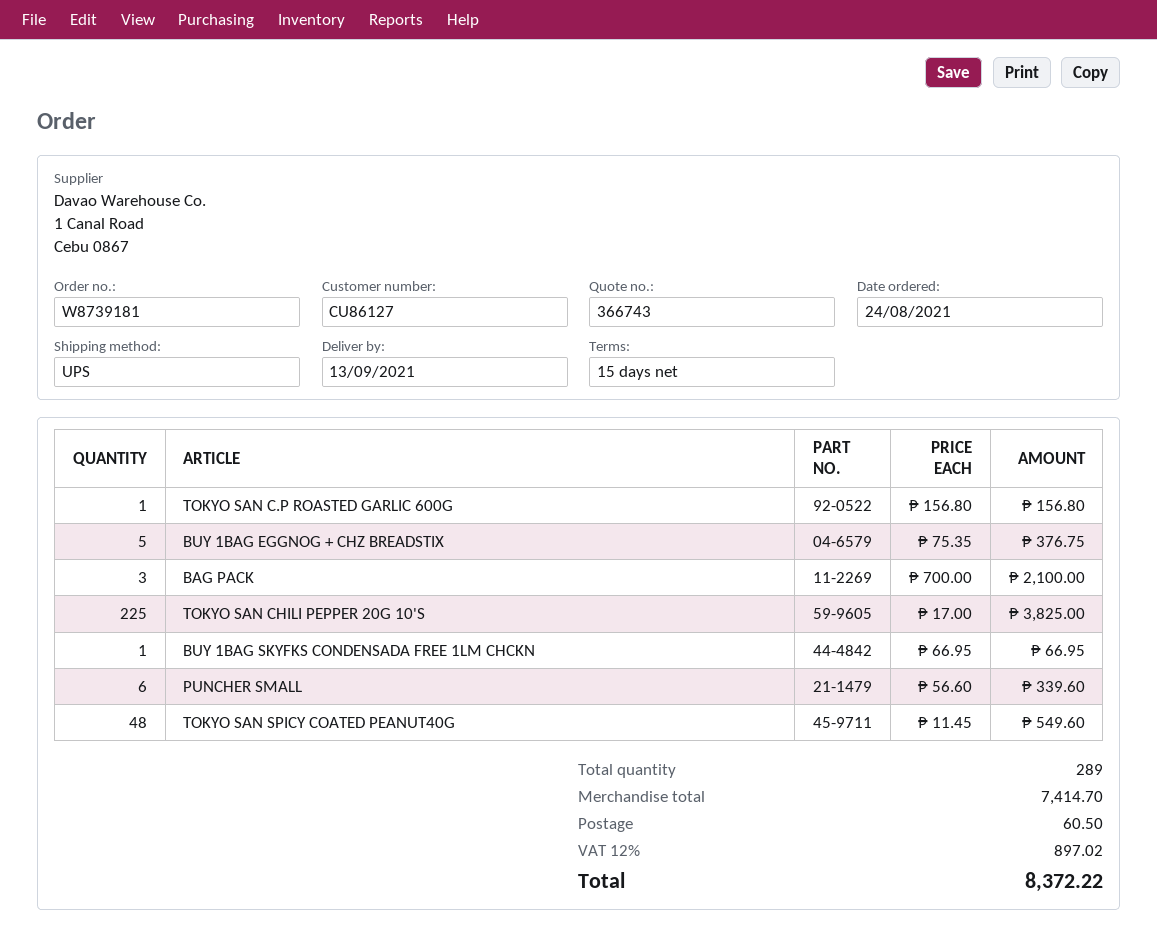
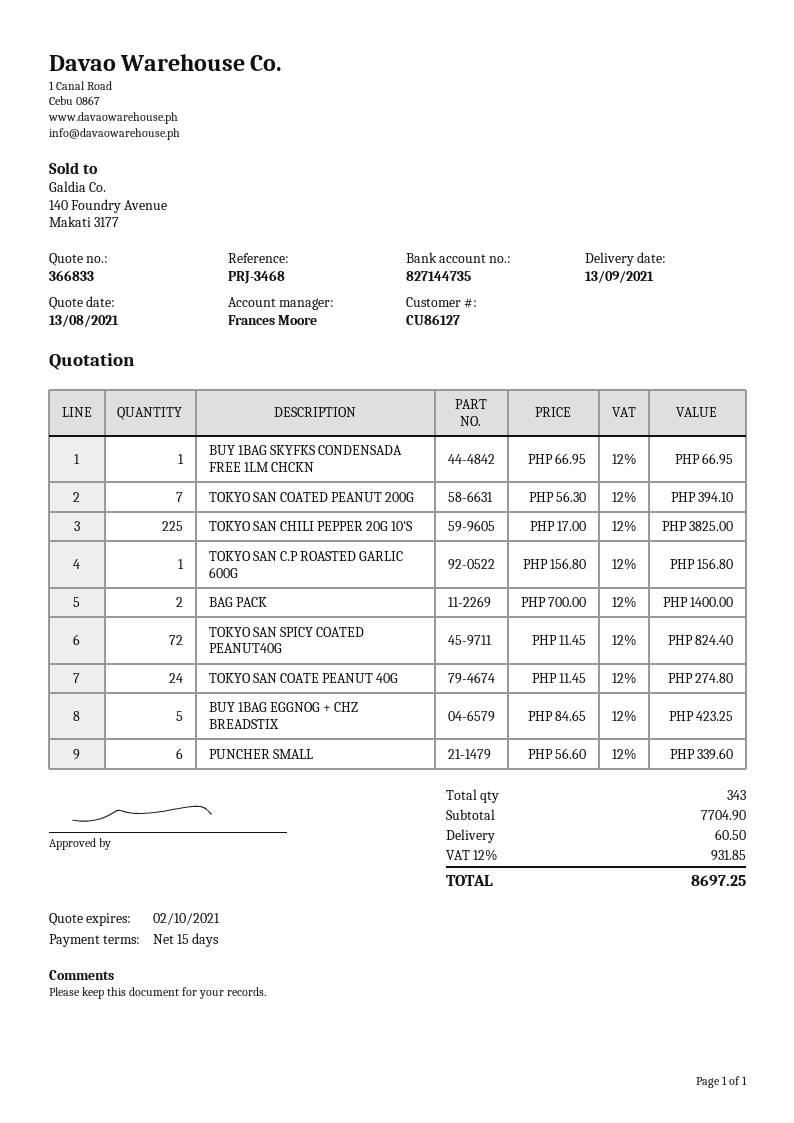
quote number: 366743 -> 366833
BUY 1BAG EGGNOG + CHZ BREADSTIX: 5 x 75.35 = 376.75 -> 5 x 84.65 = 423.25
BAG PACK: 3 x 700.00 = 2100.00 -> 2 x 700.00 = 1400.00
TOKYO SAN SPICY COATED PEANUT40G: 48 x 11.45 = 549.60 -> 72 x 11.45 = 824.40
TOKYO SAN COATED PEANUT 200G: none -> 7 x 56.30 = 394.10
TOKYO SAN COATE PEANUT 40G: none -> 24 x 11.45 = 274.80
total quantity: 289 -> 343
subtotal: 7414.70 -> 7704.90
tax: 12% = 897.02 -> 12% = 931.85
total: 8372.22 -> 8697.25

